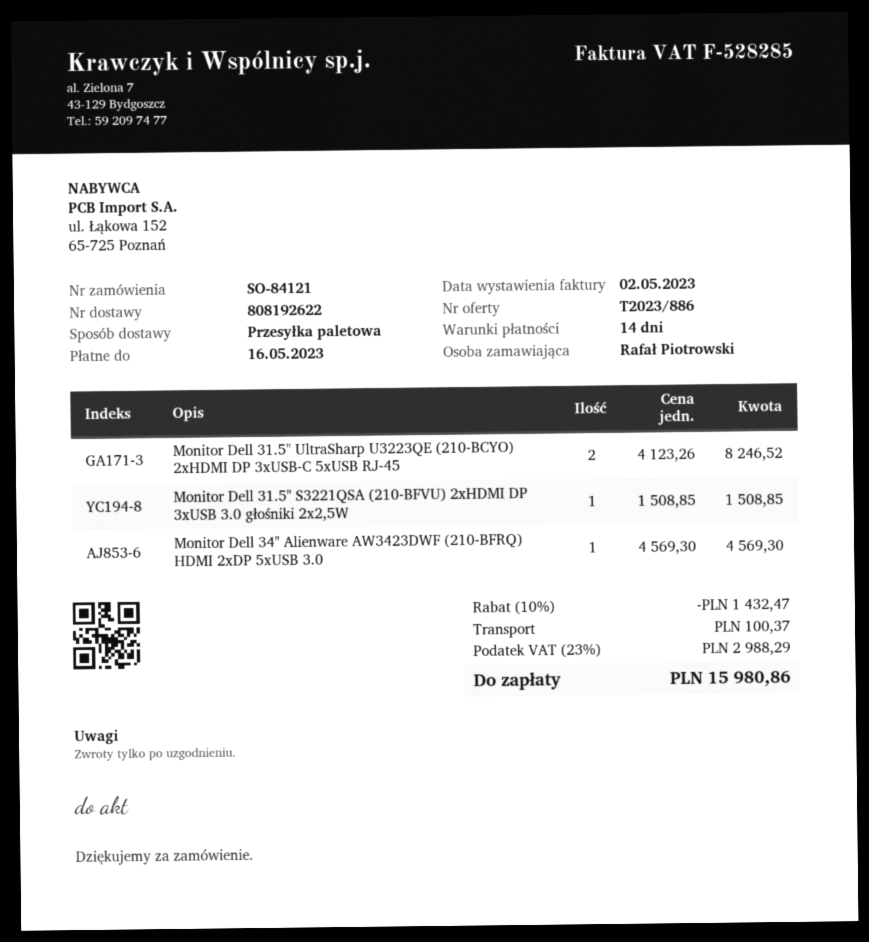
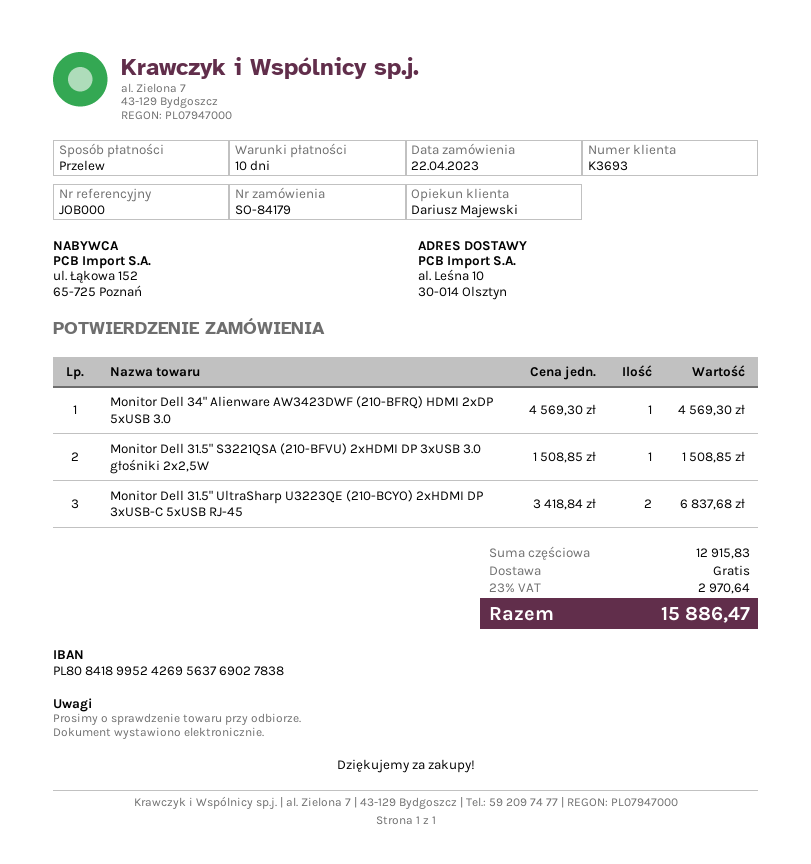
order number: SO-84121 -> SO-84179
payment terms: 14 days -> 10 days
Monitor Dell 31.5" UltraSharp U3223QE (210-BCYO) 2xHDMI DP 3xUSB-C 5xUSB RJ-45: 2 x 4123.26 = 8246.52 -> 2 x 3418.84 = 6837.68
discount: 10% = 1432.47 -> none
shipping: 100.37 -> 0.00
tax: 23% = 2988.29 -> 23% = 2970.64
total: 15980.86 -> 15886.47

